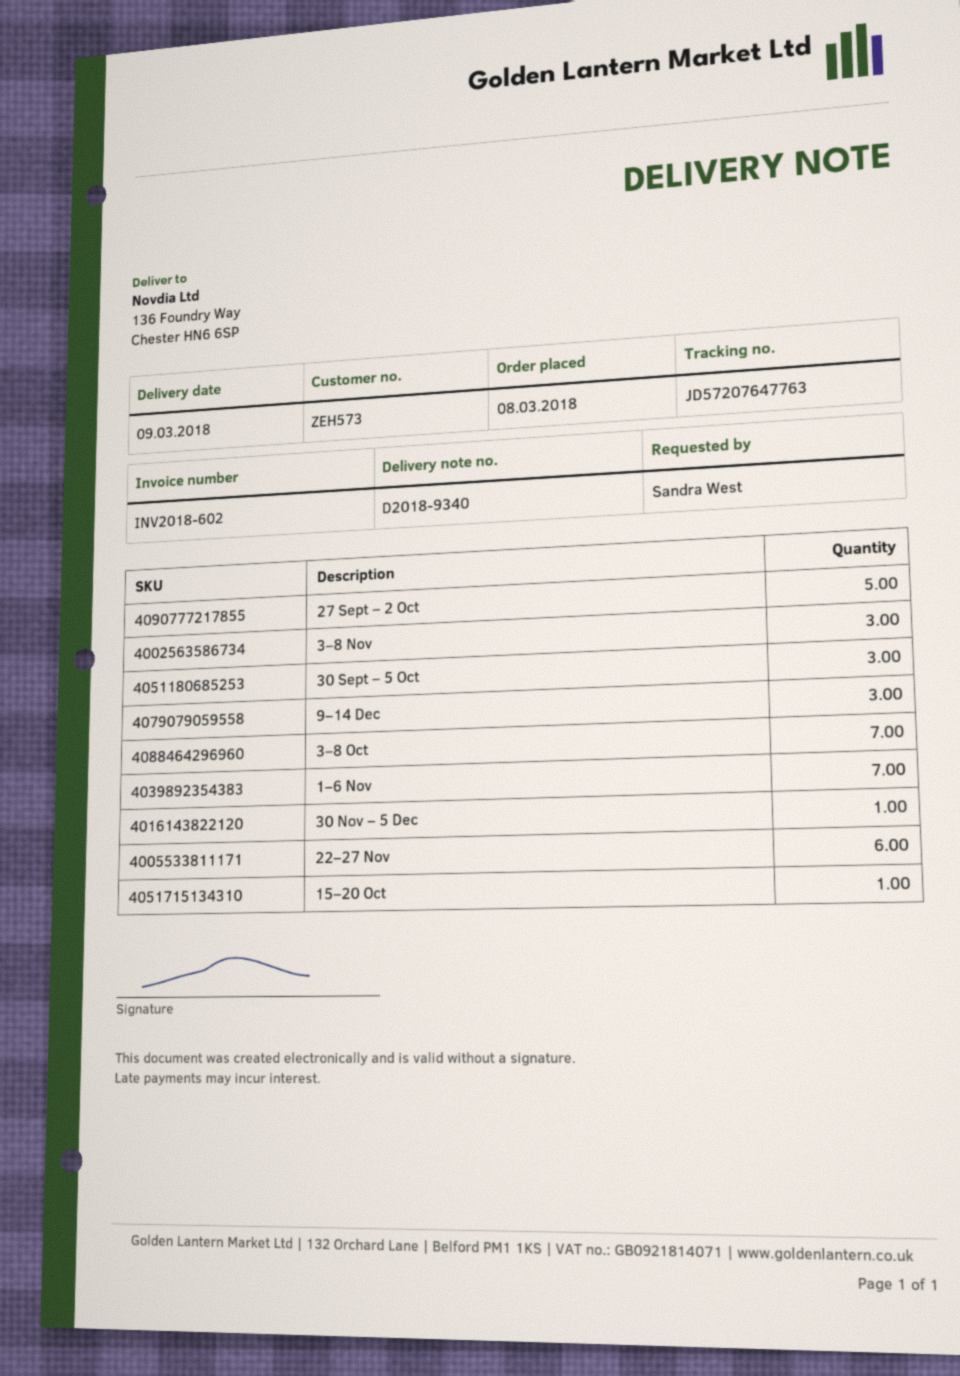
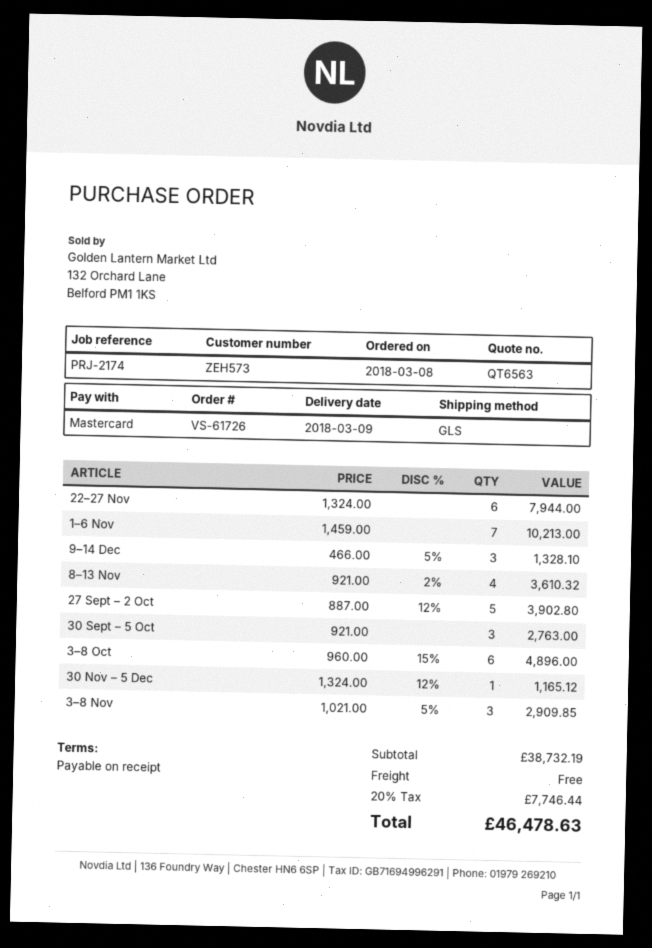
3–8 Oct: 7 -> 6
15–20 Oct: 1 -> none
8–13 Nov: none -> 4

